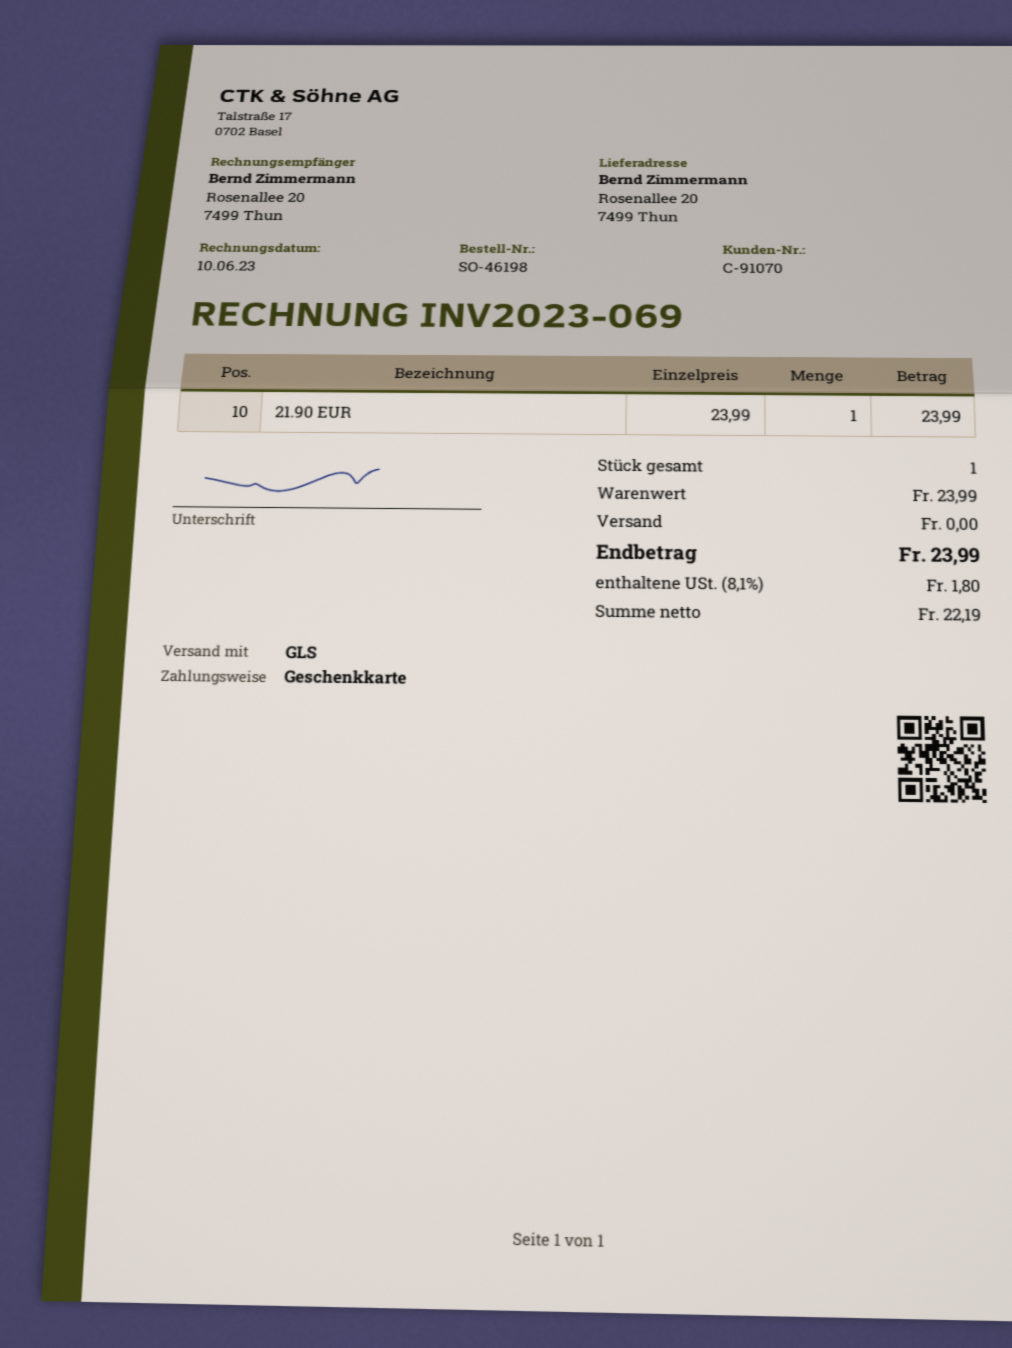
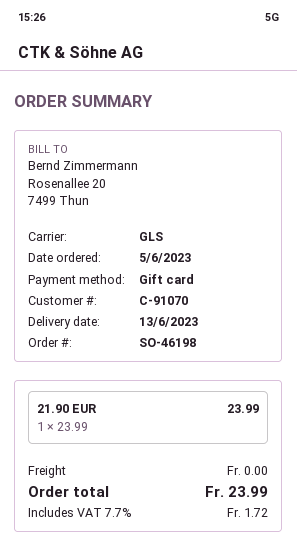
tax: 8.1% = 1.80 -> 7.7% = 1.72

